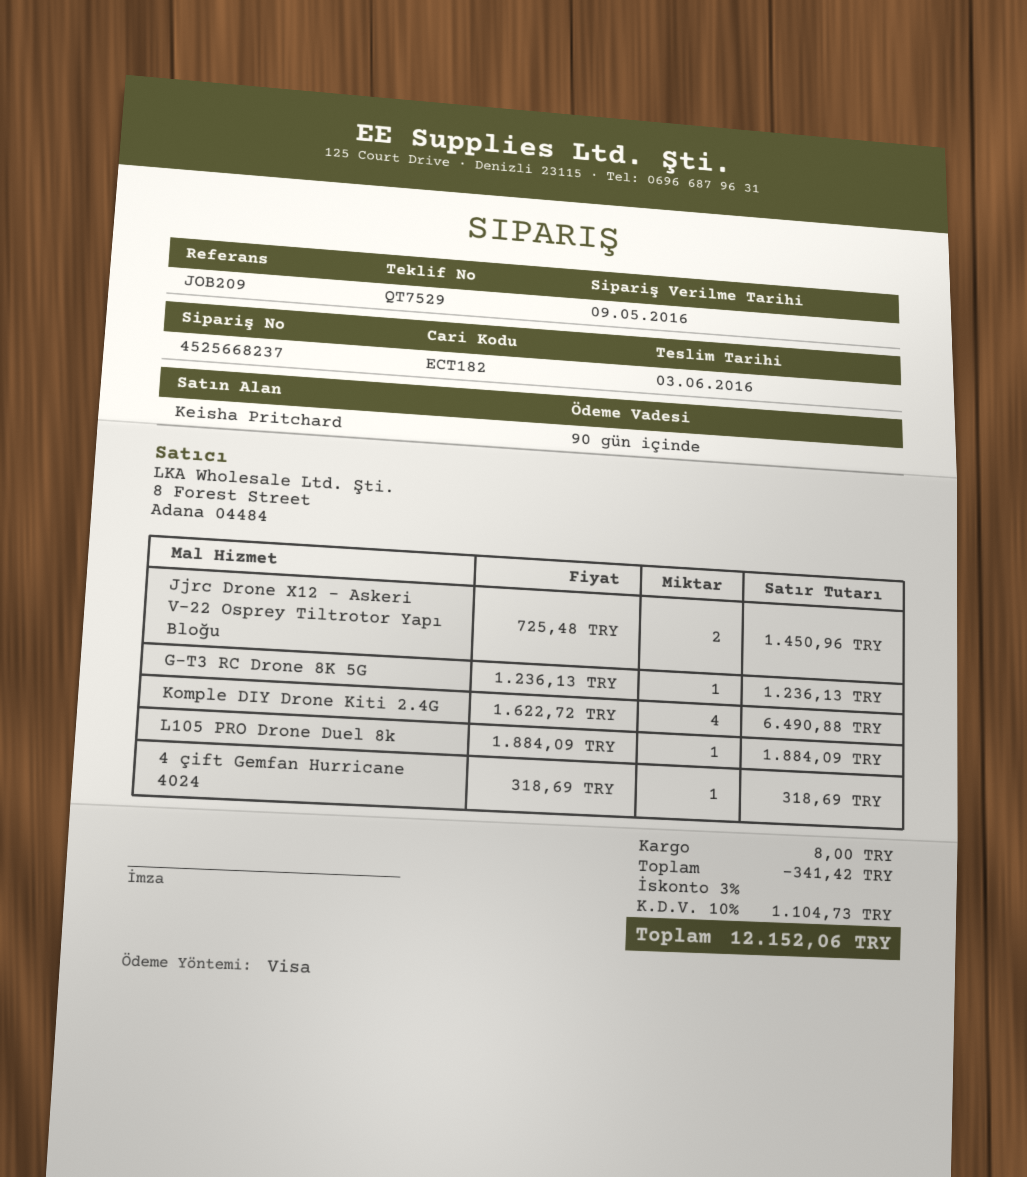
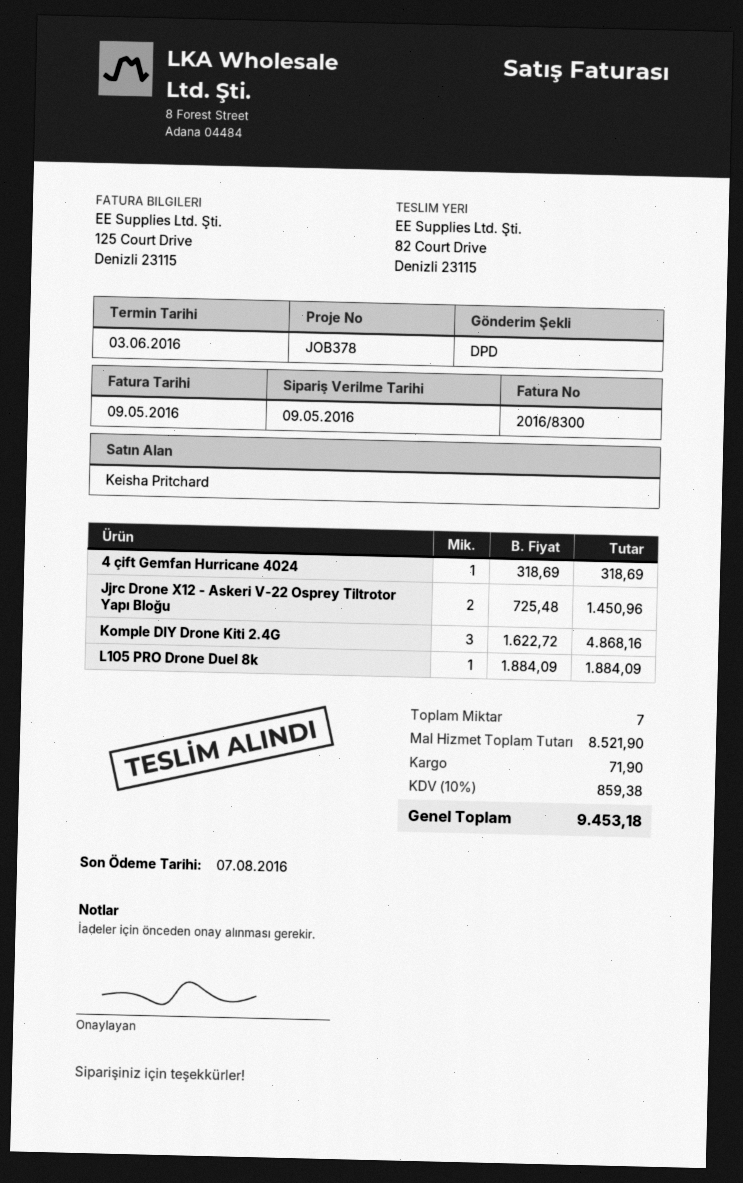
reference: JOB209 -> JOB378
G-T3 RC Drone 8K 5G: 1 x 1236.13 = 1236.13 -> none
Komple DIY Drone Kiti 2.4G: 4 x 1622.72 = 6490.88 -> 3 x 1622.72 = 4868.16
discount: 3% = 341.42 -> none
shipping: 8.00 -> 71.90
tax: 10% = 1104.73 -> 10% = 859.38
total: 12152.06 -> 9453.18

